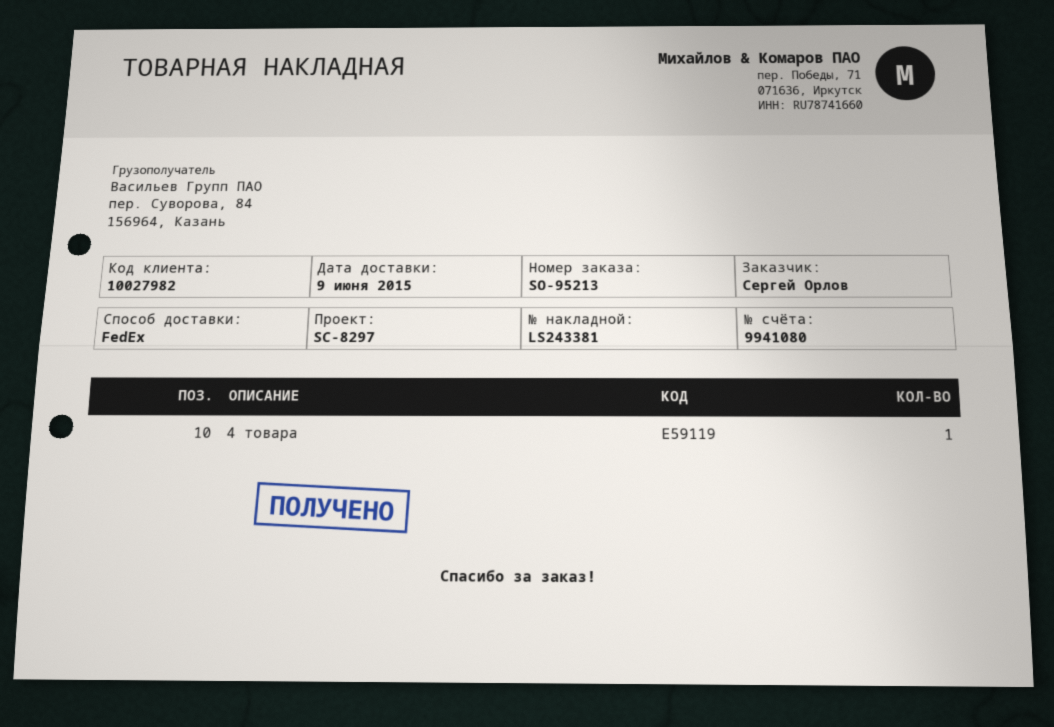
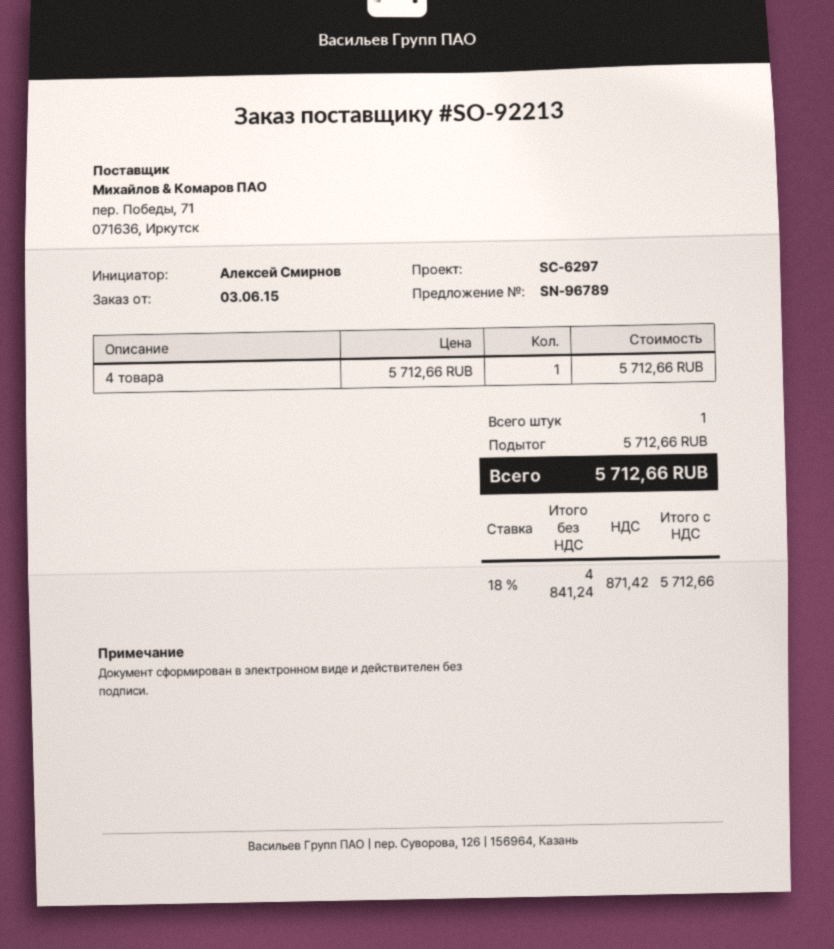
order number: SO-95213 -> SO-92213
reference: SC-8297 -> SC-6297
ordered by: Сергей Орлов -> Алексей Смирнов

